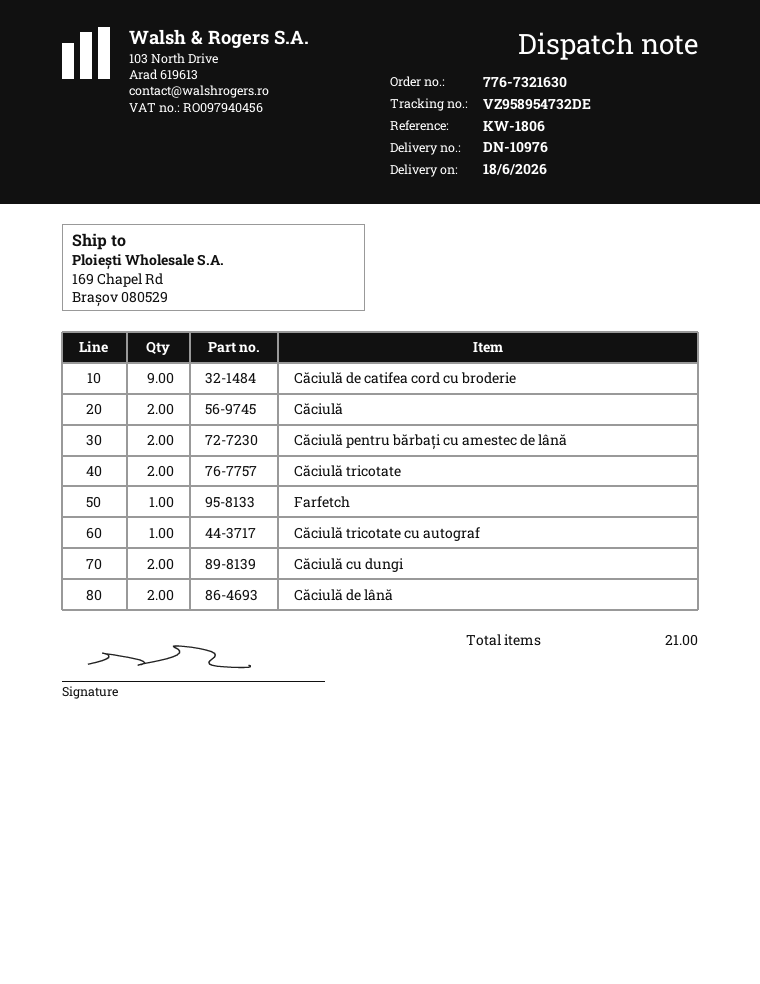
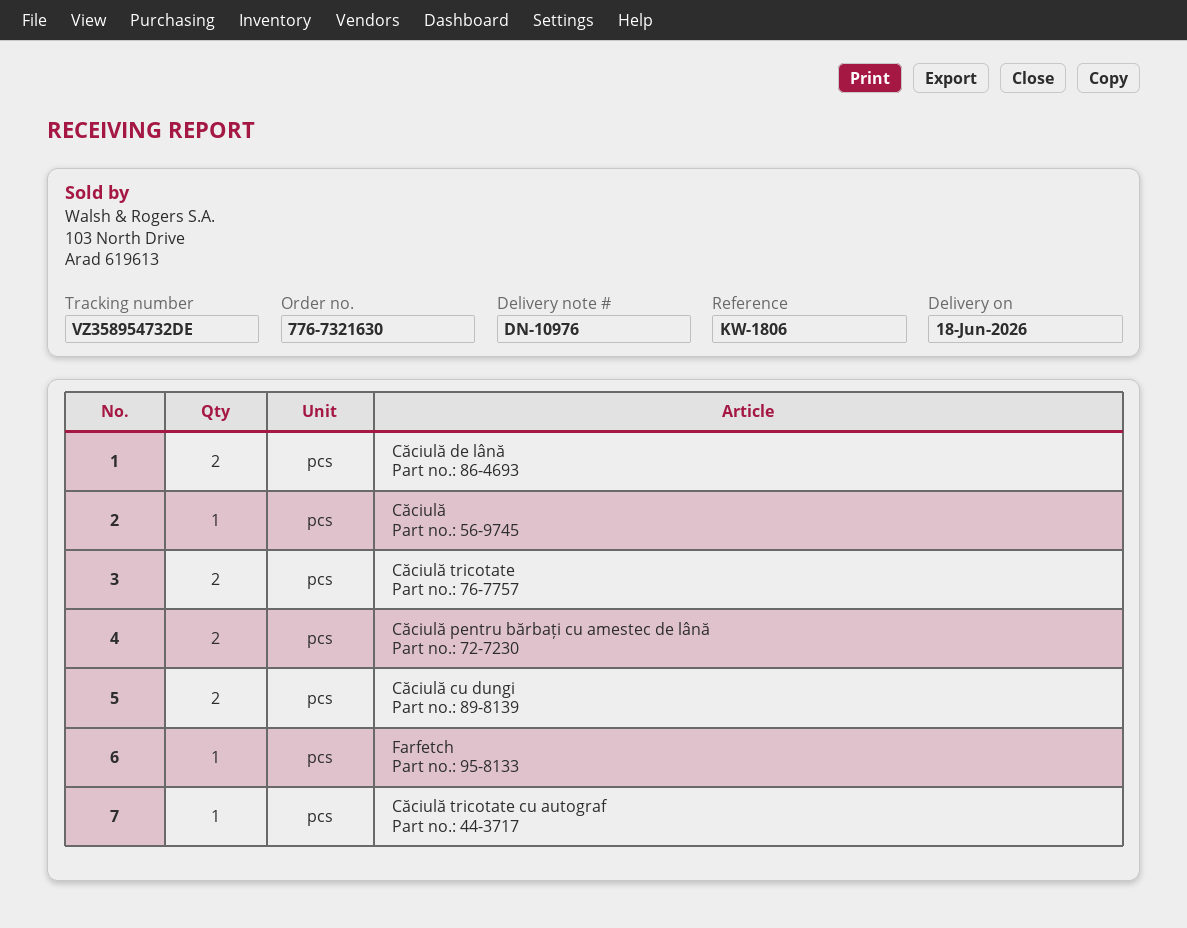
tracking number: VZ958954732DE -> VZ358954732DE
Căciulă de catifea cord cu broderie: 9 -> none
Căciulă: 2 -> 1

